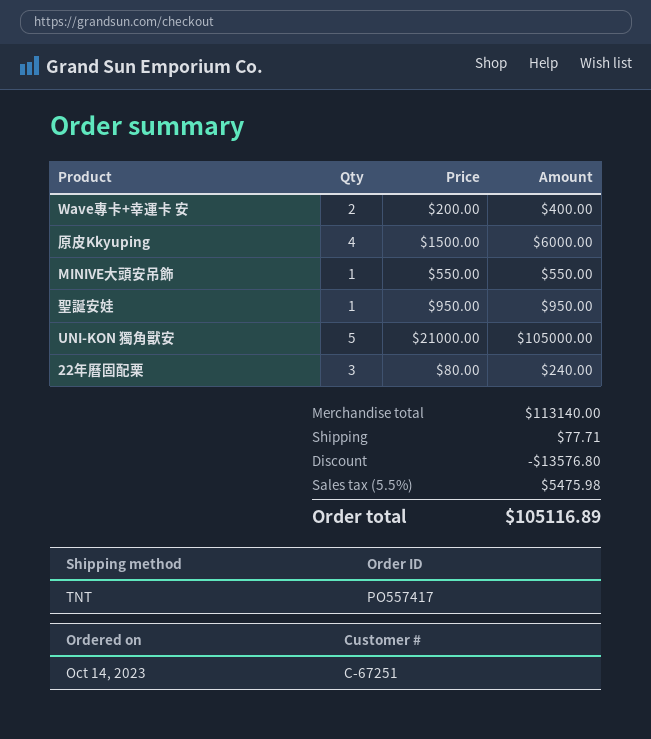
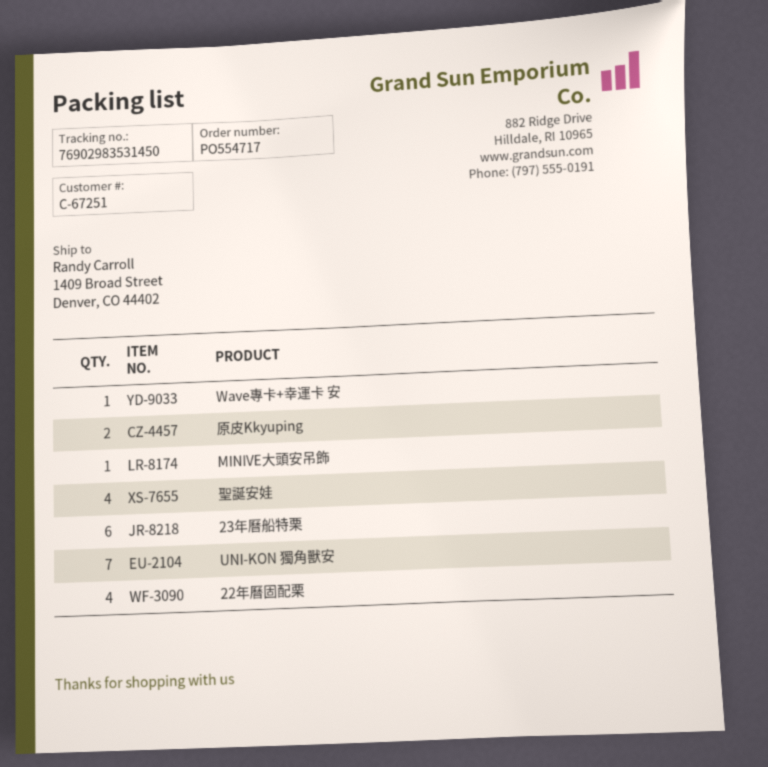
order number: PO557417 -> PO554717
Wave專卡+幸運卡 安: 2 -> 1
原皮Kkyuping: 4 -> 2
聖誕安娃: 1 -> 4
UNI-KON 獨角獸安: 5 -> 7
22年曆固配栗: 3 -> 4
23年曆船特栗: none -> 6

